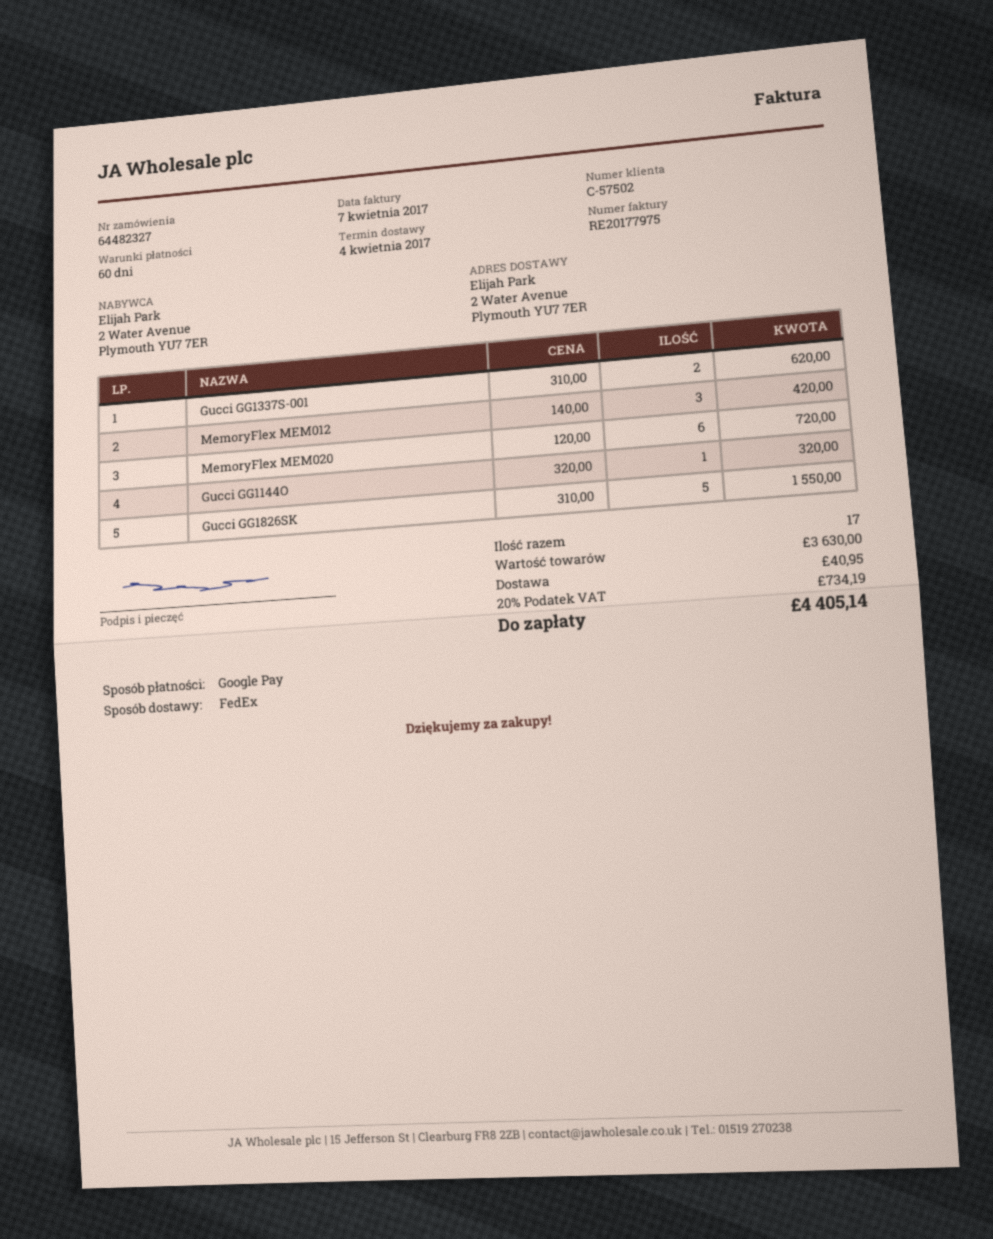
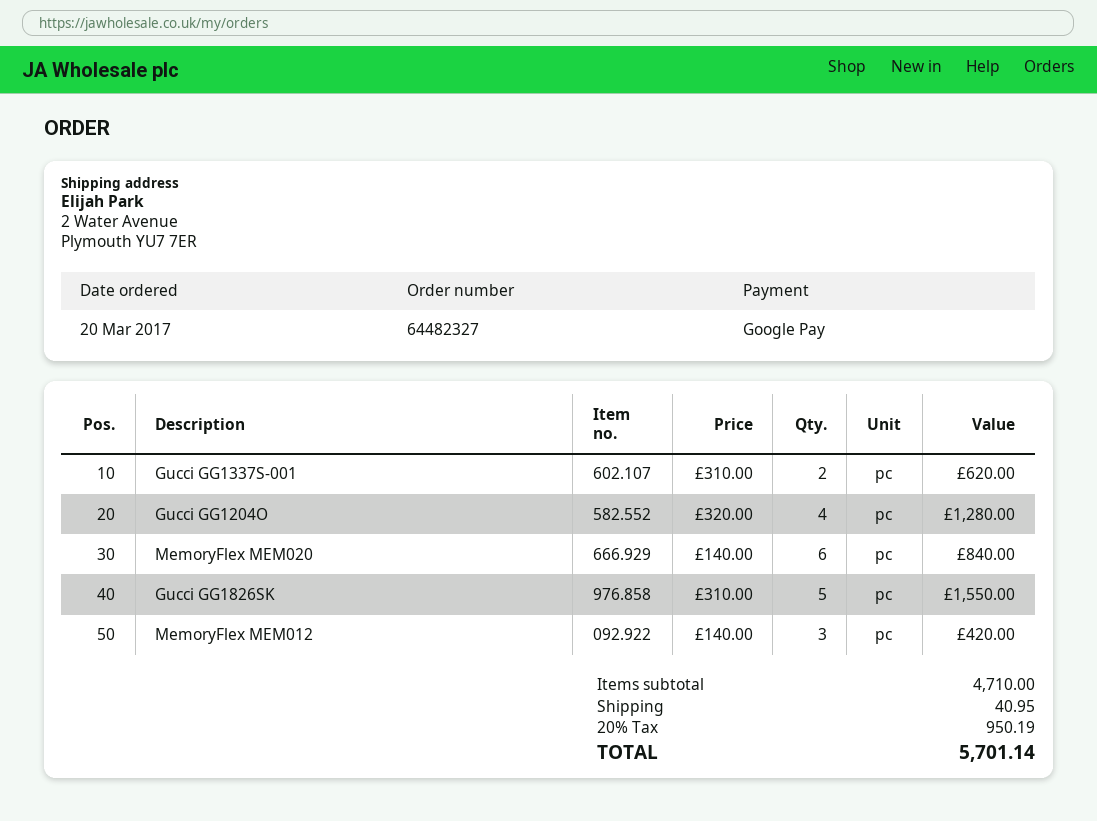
MemoryFlex MEM020: 6 x 120.00 = 720.00 -> 6 x 140.00 = 840.00
Gucci GG1144O: 1 x 320.00 = 320.00 -> none
Gucci GG1204O: none -> 4 x 320.00 = 1280.00
subtotal: 3630.00 -> 4710.00
tax: 20% = 734.19 -> 20% = 950.19
total: 4405.14 -> 5701.14

